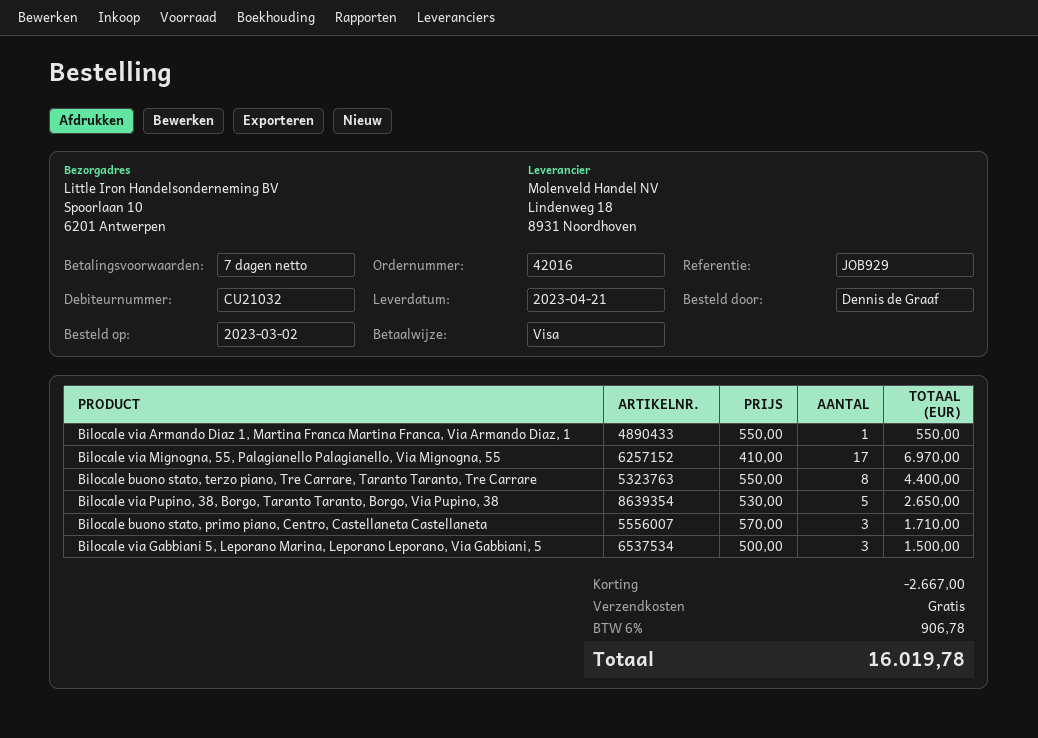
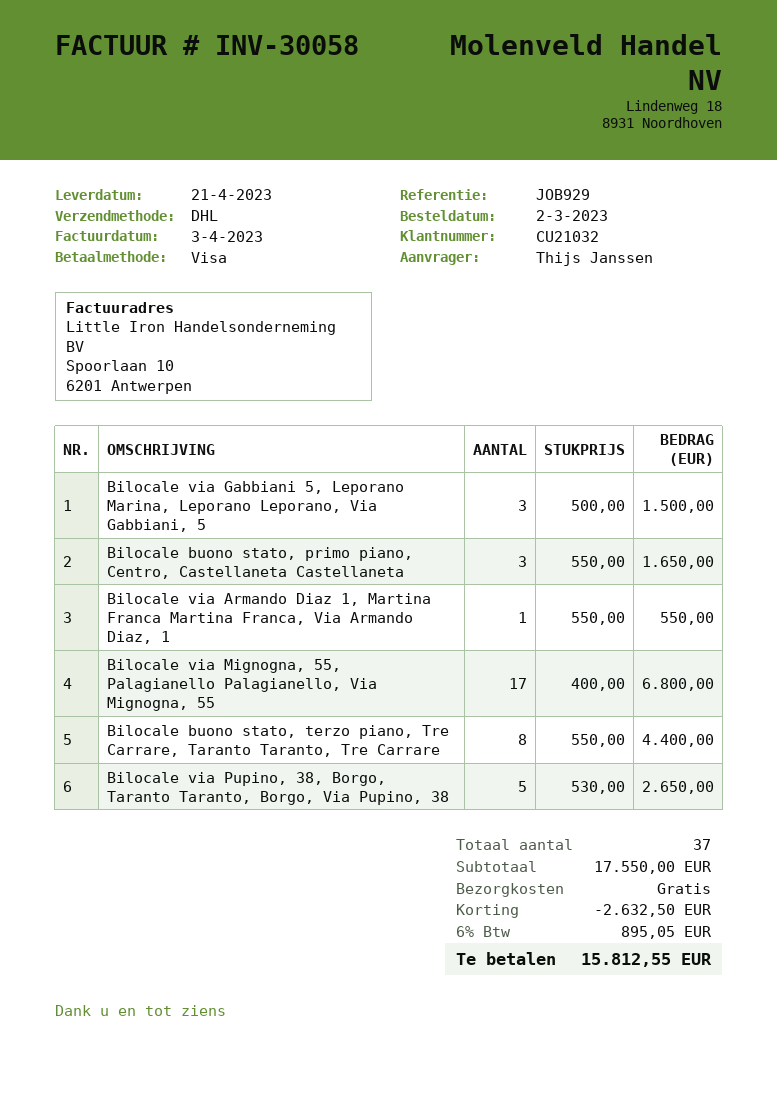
ordered by: Dennis de Graaf -> Thijs Janssen
Bilocale via Mignogna, 55, Palagianello Palagianello, Via Mignogna, 55: 17 x 410.00 = 6970.00 -> 17 x 400.00 = 6800.00
Bilocale buono stato, primo piano, Centro, Castellaneta Castellaneta: 3 x 570.00 = 1710.00 -> 3 x 550.00 = 1650.00
discount: 2667.00 -> 2632.50
tax: 6% = 906.78 -> 6% = 895.05
total: 16019.78 -> 15812.55

